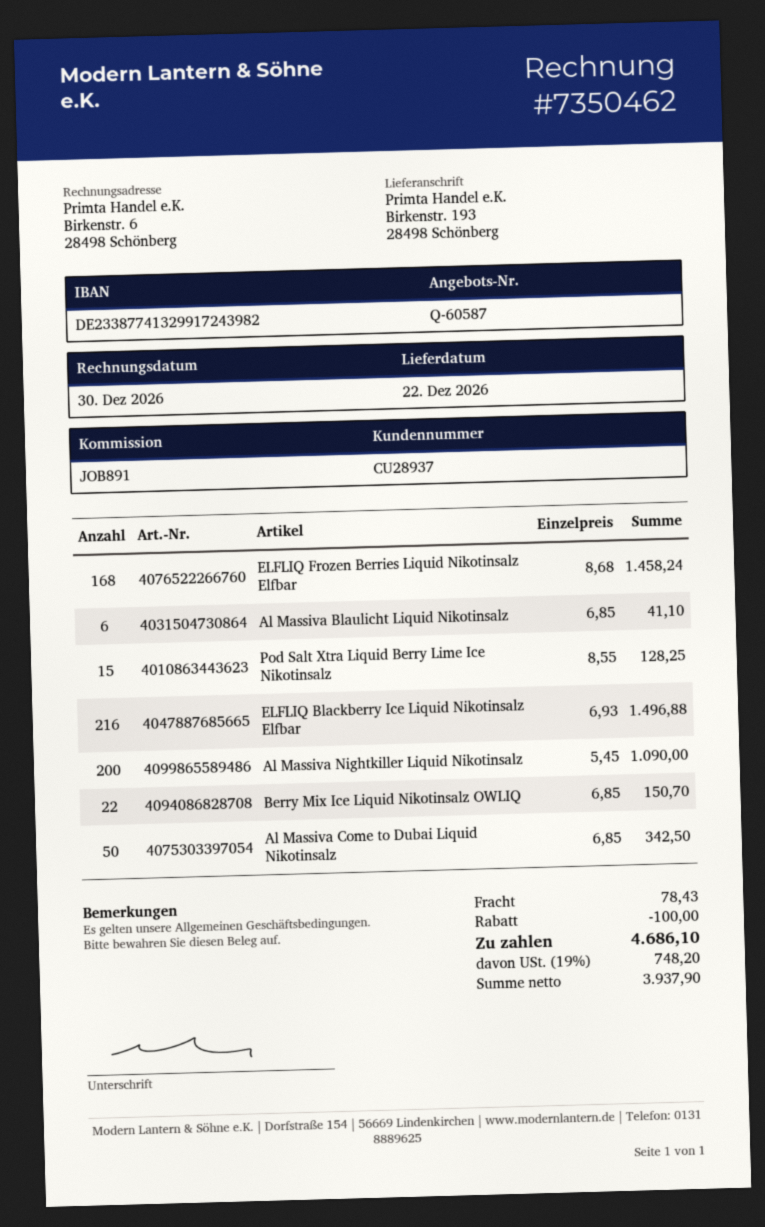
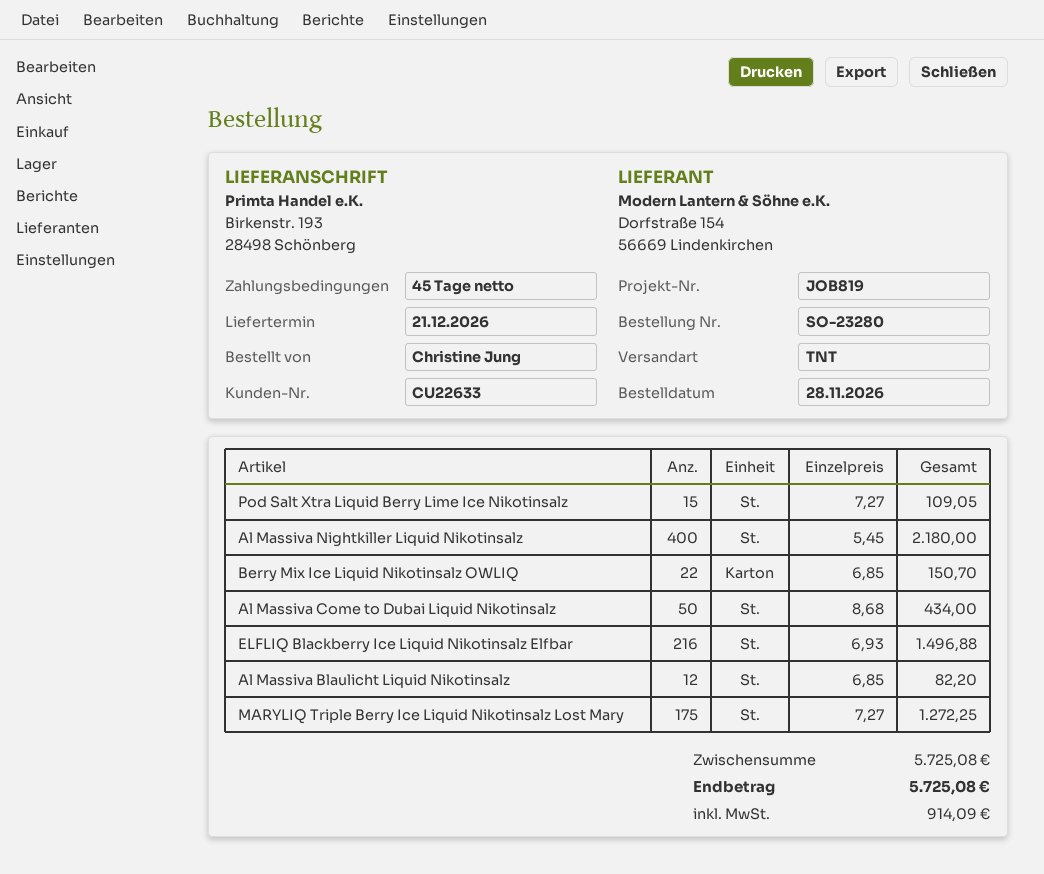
delivery date: 2026-12-22 -> 2026-12-21
customer number: CU28937 -> CU22633
reference: JOB891 -> JOB819
ELFLIQ Frozen Berries Liquid Nikotinsalz Elfbar: 168 x 8.68 = 1458.24 -> none
Al Massiva Blaulicht Liquid Nikotinsalz: 6 x 6.85 = 41.10 -> 12 x 6.85 = 82.20
Pod Salt Xtra Liquid Berry Lime Ice Nikotinsalz: 15 x 8.55 = 128.25 -> 15 x 7.27 = 109.05
Al Massiva Nightkiller Liquid Nikotinsalz: 200 x 5.45 = 1090.00 -> 400 x 5.45 = 2180.00
Al Massiva Come to Dubai Liquid Nikotinsalz: 50 x 6.85 = 342.50 -> 50 x 8.68 = 434.00
MARYLIQ Triple Berry Ice Liquid Nikotinsalz Lost Mary: none -> 175 x 7.27 = 1272.25
discount: 100.00 -> none
shipping: 78.43 -> none
tax: 748.20 -> 914.09
total: 4686.10 -> 5725.08

